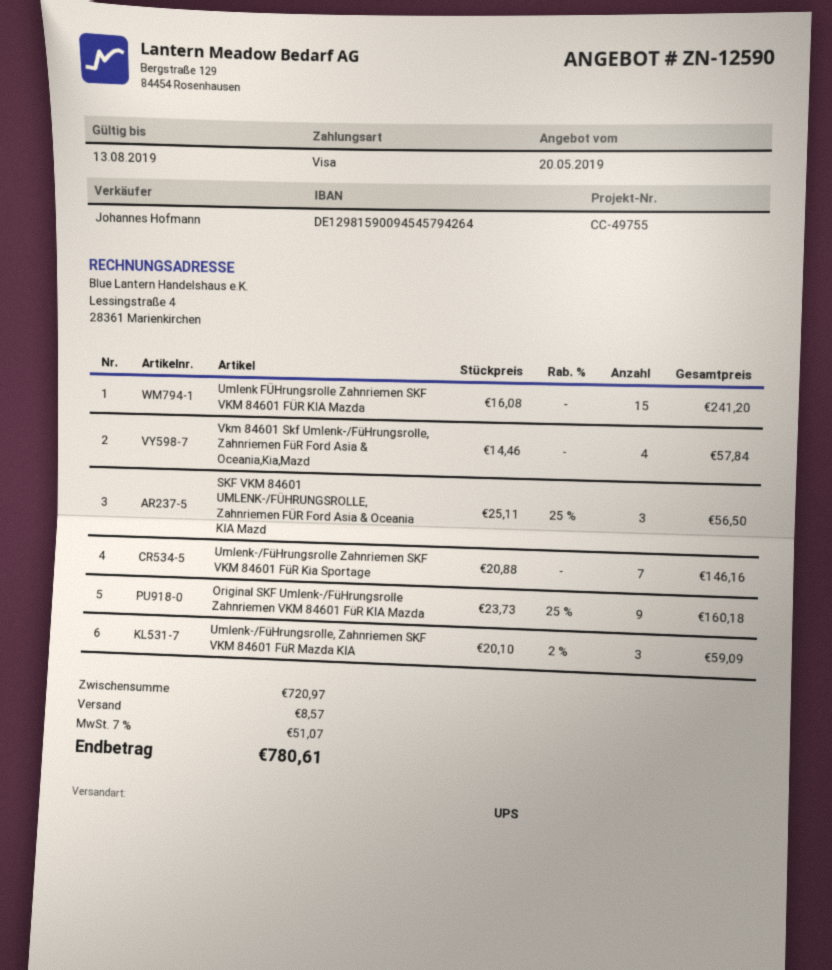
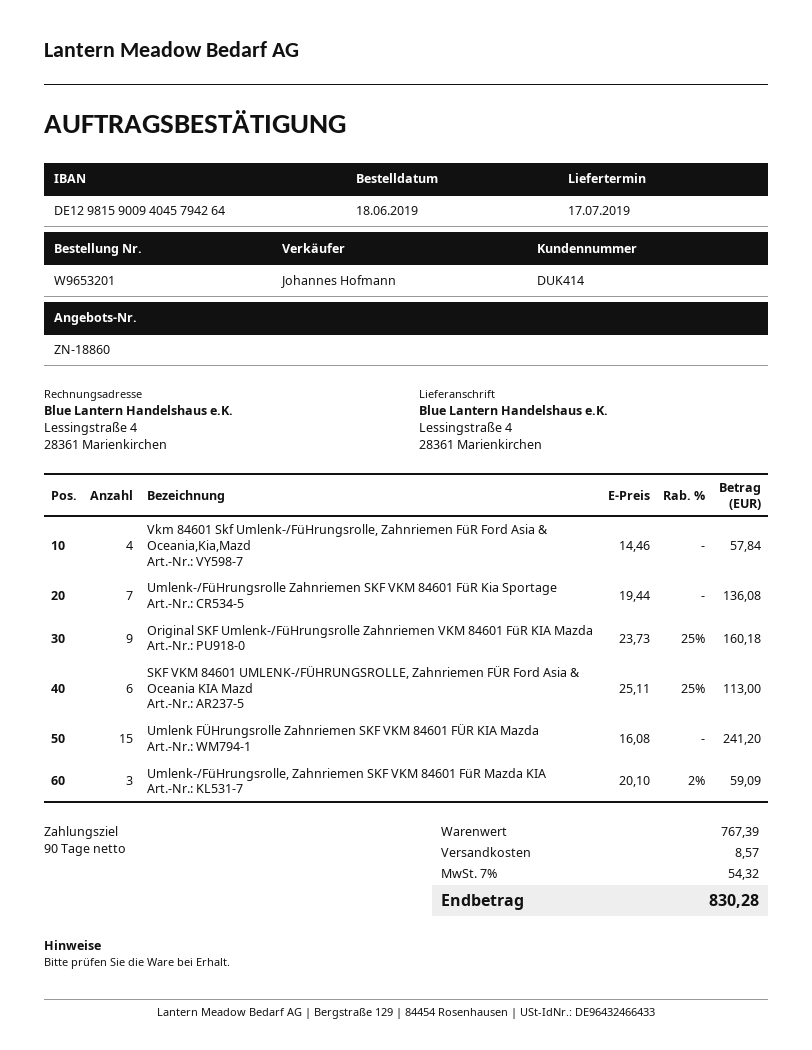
quote number: ZN-12590 -> ZN-18860
bank account: DE12981590094545794264 -> DE12981590094045794264
SKF VKM 84601 UMLENK-/FÜHRUNGSROLLE, Zahnriemen FÜR Ford Asia & Oceania KIA Mazd: 3 x 25.11 - 25% = 56.50 -> 6 x 25.11 - 25% = 113.00
Umlenk-/FüHrungsrolle Zahnriemen SKF VKM 84601 FüR Kia Sportage: 7 x 20.88 = 146.16 -> 7 x 19.44 = 136.08
subtotal: 720.97 -> 767.39
tax: 7% = 51.07 -> 7% = 54.32
total: 780.61 -> 830.28

